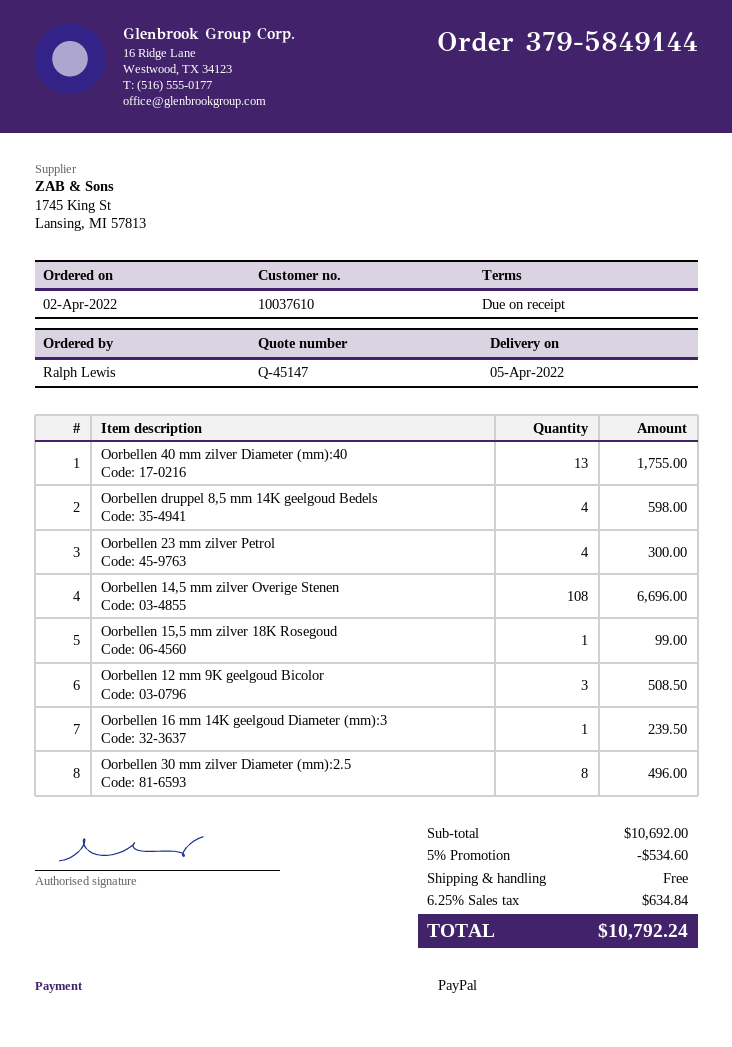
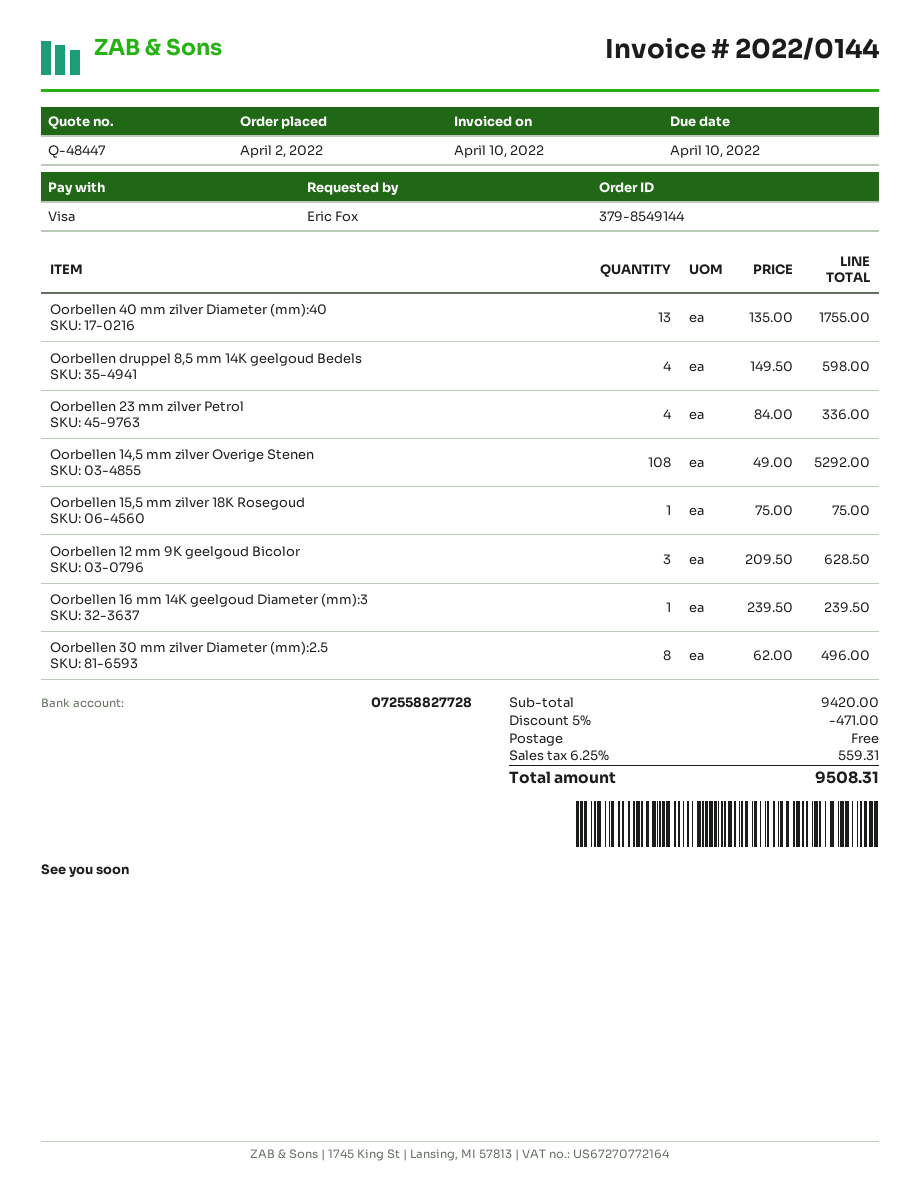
quote number: Q-45147 -> Q-48447
order number: 379-5849144 -> 379-8549144
ordered by: Ralph Lewis -> Eric Fox
payment method: PayPal -> Visa
Oorbellen 23 mm zilver Petrol: 4 for 300.00 -> 4 for 336.00
Oorbellen 14,5 mm zilver Overige Stenen: 108 for 6696.00 -> 108 for 5292.00
Oorbellen 15,5 mm zilver 18K Rosegoud: 1 for 99.00 -> 1 for 75.00
Oorbellen 12 mm 9K geelgoud Bicolor: 3 for 508.50 -> 3 for 628.50
subtotal: 10692.00 -> 9420.00
discount: 5% = 534.60 -> 5% = 471.00
tax: 6.25% = 634.84 -> 6.25% = 559.31
total: 10792.24 -> 9508.31

